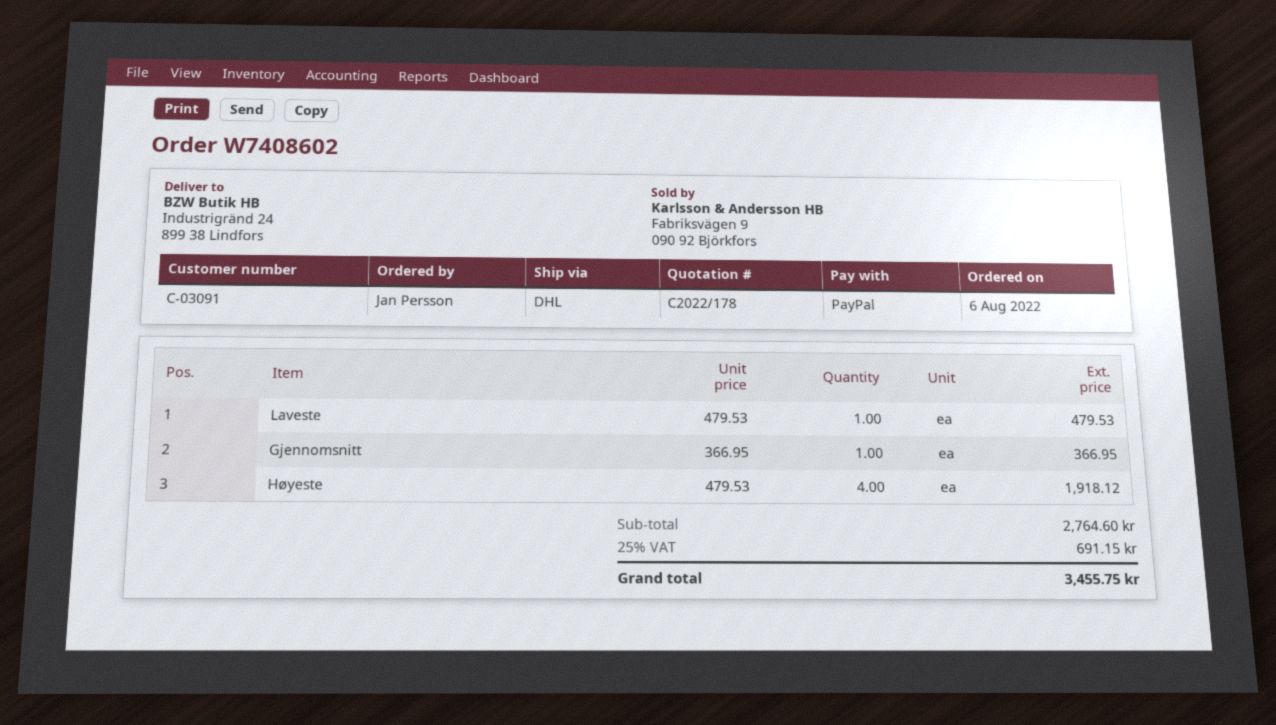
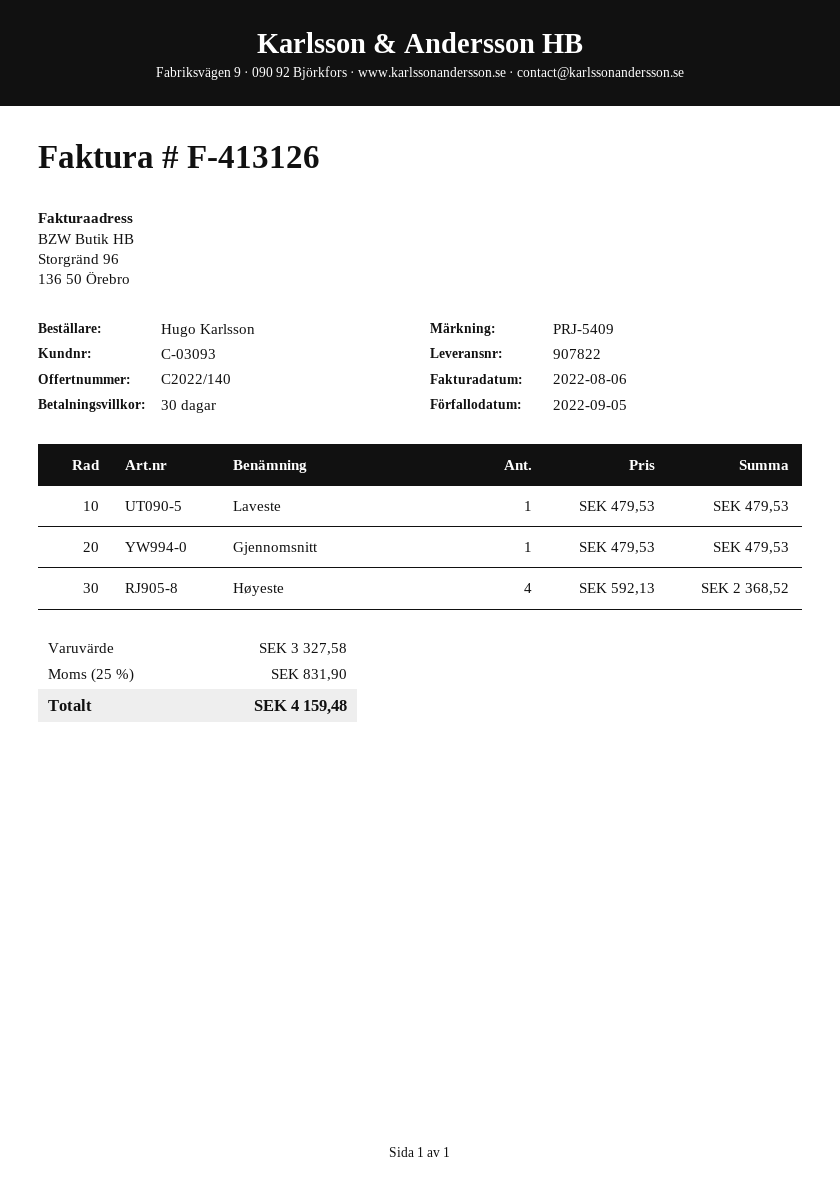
quote number: C2022/178 -> C2022/140
customer number: C-03091 -> C-03093
ordered by: Jan Persson -> Hugo Karlsson
Gjennomsnitt: 1 x 366.95 = 366.95 -> 1 x 479.53 = 479.53
Høyeste: 4 x 479.53 = 1918.12 -> 4 x 592.13 = 2368.52
subtotal: 2764.60 -> 3327.58
tax: 25% = 691.15 -> 25% = 831.90
total: 3455.75 -> 4159.48

